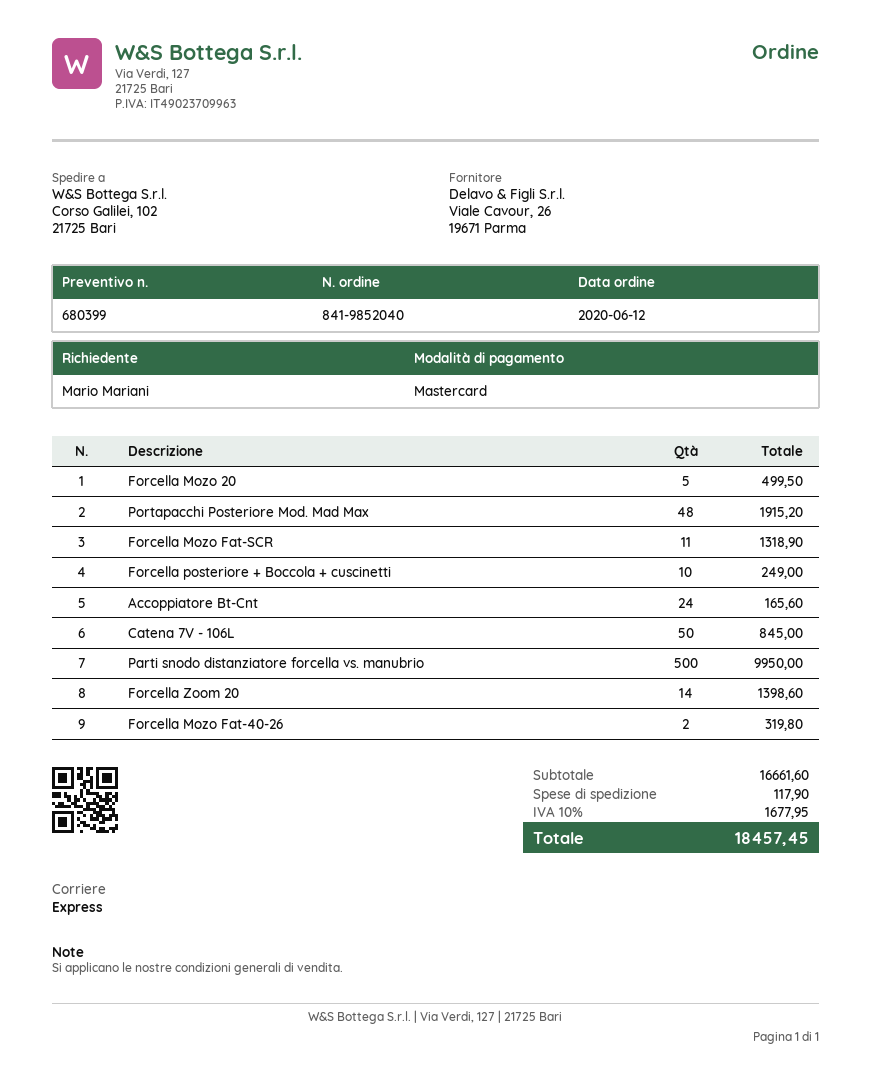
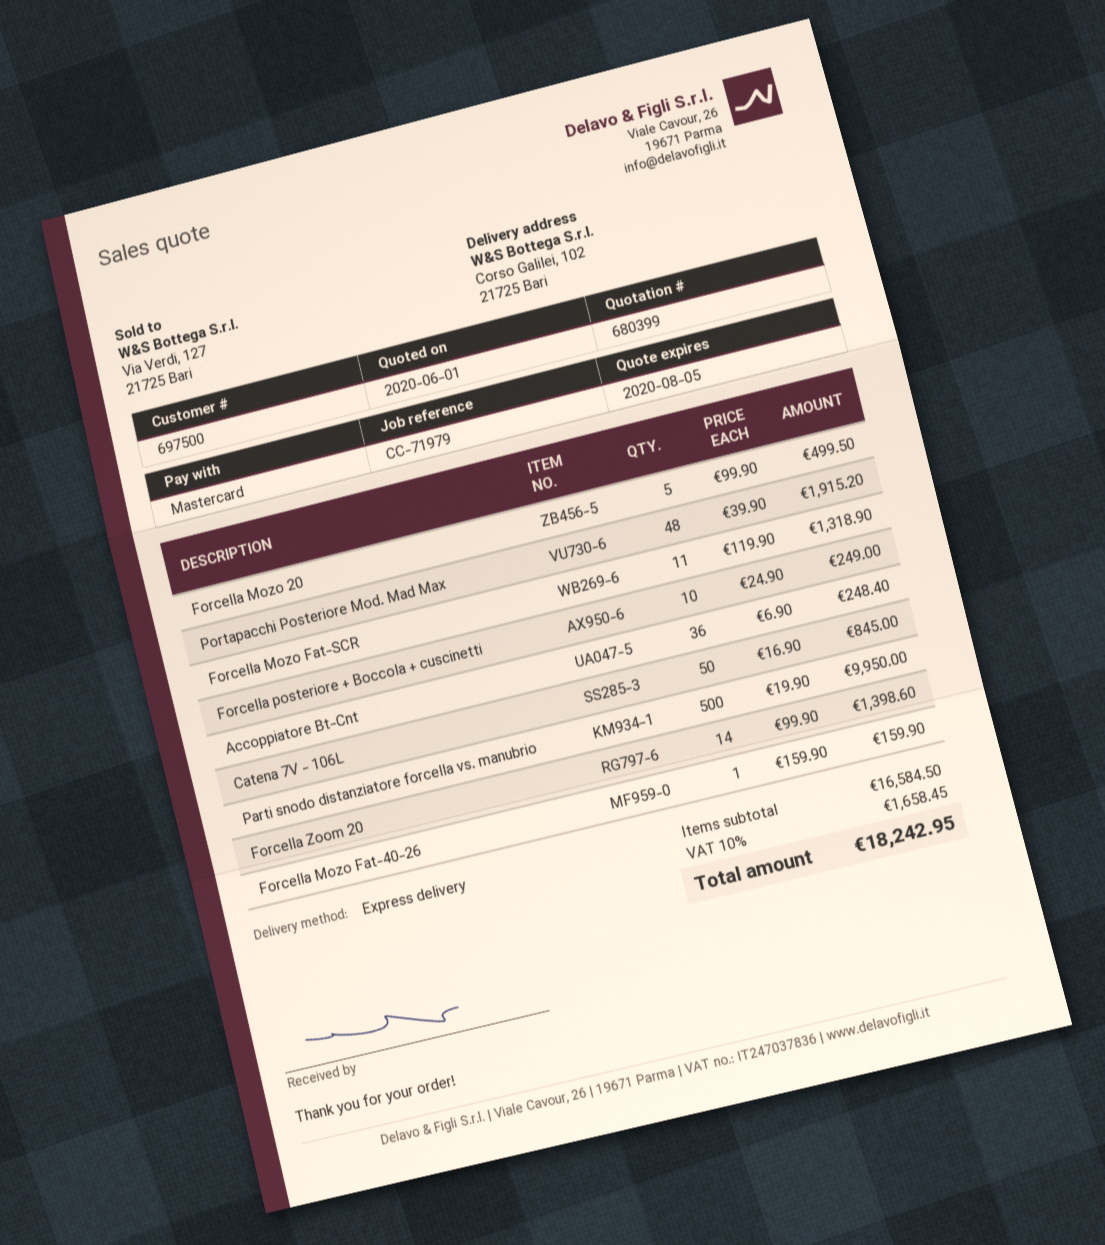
Accoppiatore Bt-Cnt: 24 for 165.60 -> 36 for 248.40
Forcella Mozo Fat-40-26: 2 for 319.80 -> 1 for 159.90
subtotal: 16661.60 -> 16584.50
shipping: 117.90 -> none
tax: 10% = 1677.95 -> 10% = 1658.45
total: 18457.45 -> 18242.95

